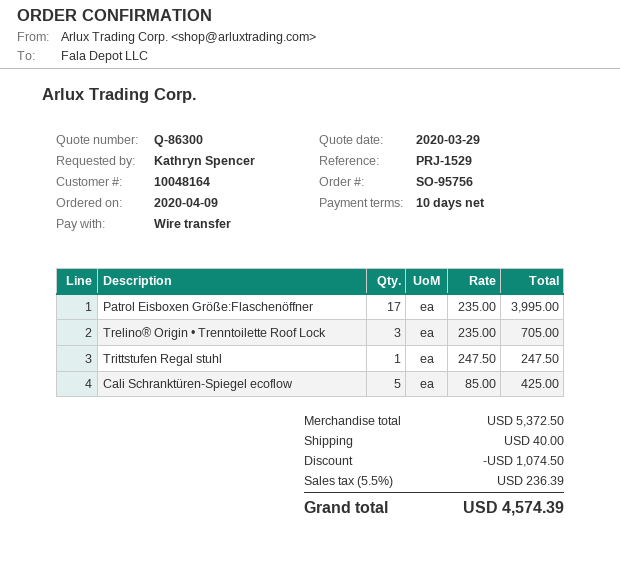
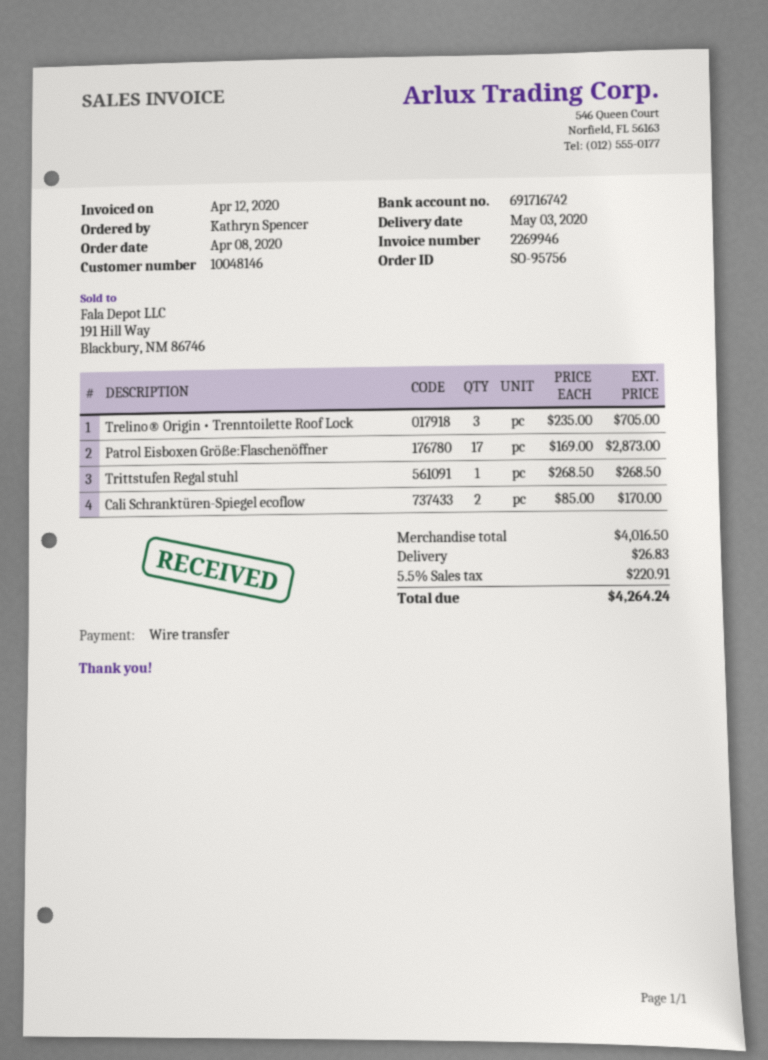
order date: 2020-04-09 -> 2020-04-08
customer number: 10048164 -> 10048146
Patrol Eisboxen Größe:Flaschenöffner: 17 x 235.00 = 3995.00 -> 17 x 169.00 = 2873.00
Trittstufen Regal stuhl: 1 x 247.50 = 247.50 -> 1 x 268.50 = 268.50
Cali Schranktüren-Spiegel ecoflow: 5 x 85.00 = 425.00 -> 2 x 85.00 = 170.00
subtotal: 5372.50 -> 4016.50
discount: 1074.50 -> none
shipping: 40.00 -> 26.83
tax: 5.5% = 236.39 -> 5.5% = 220.91
total: 4574.39 -> 4264.24

